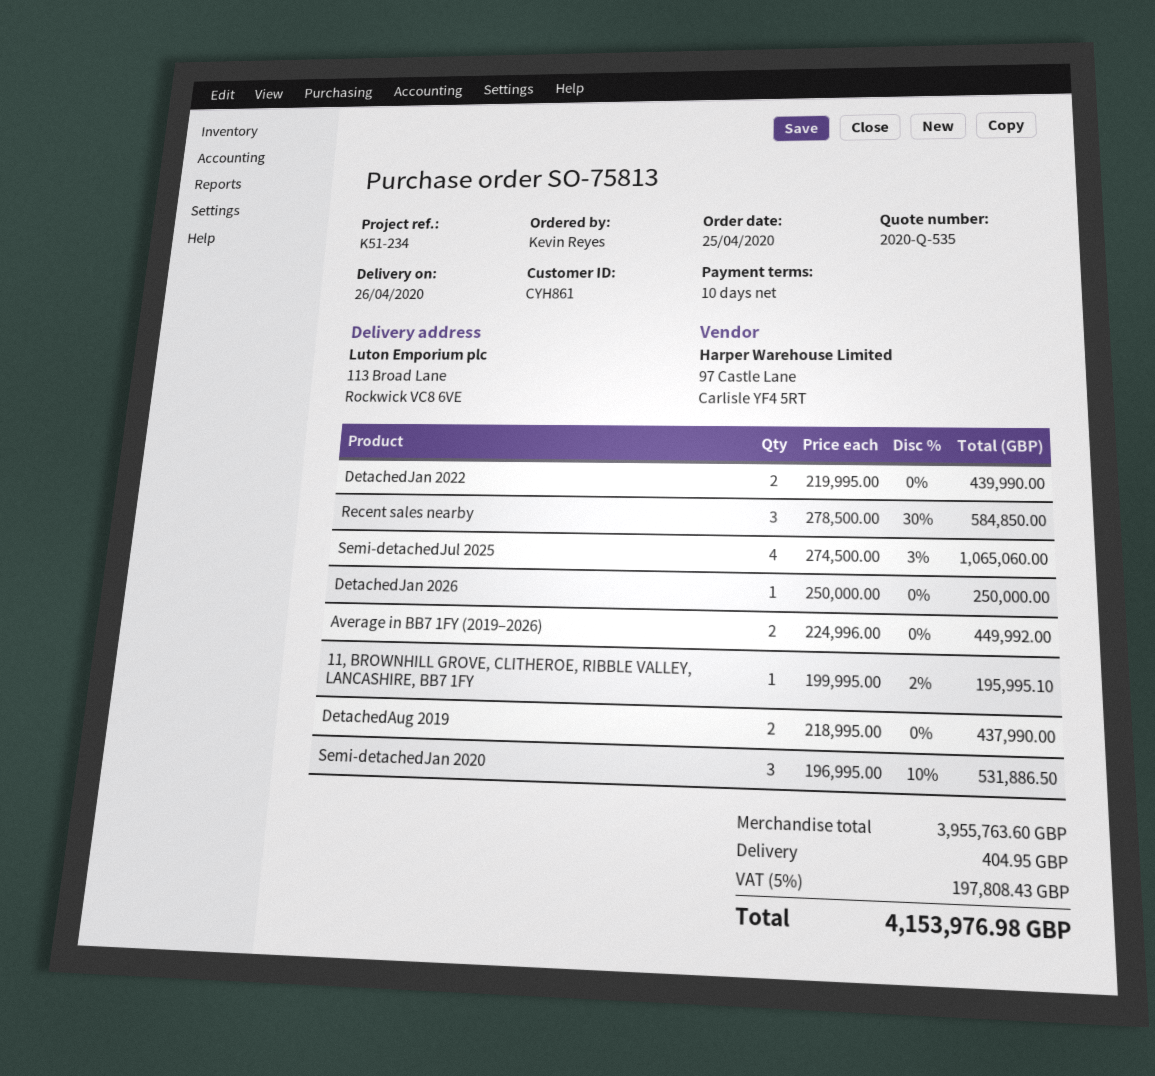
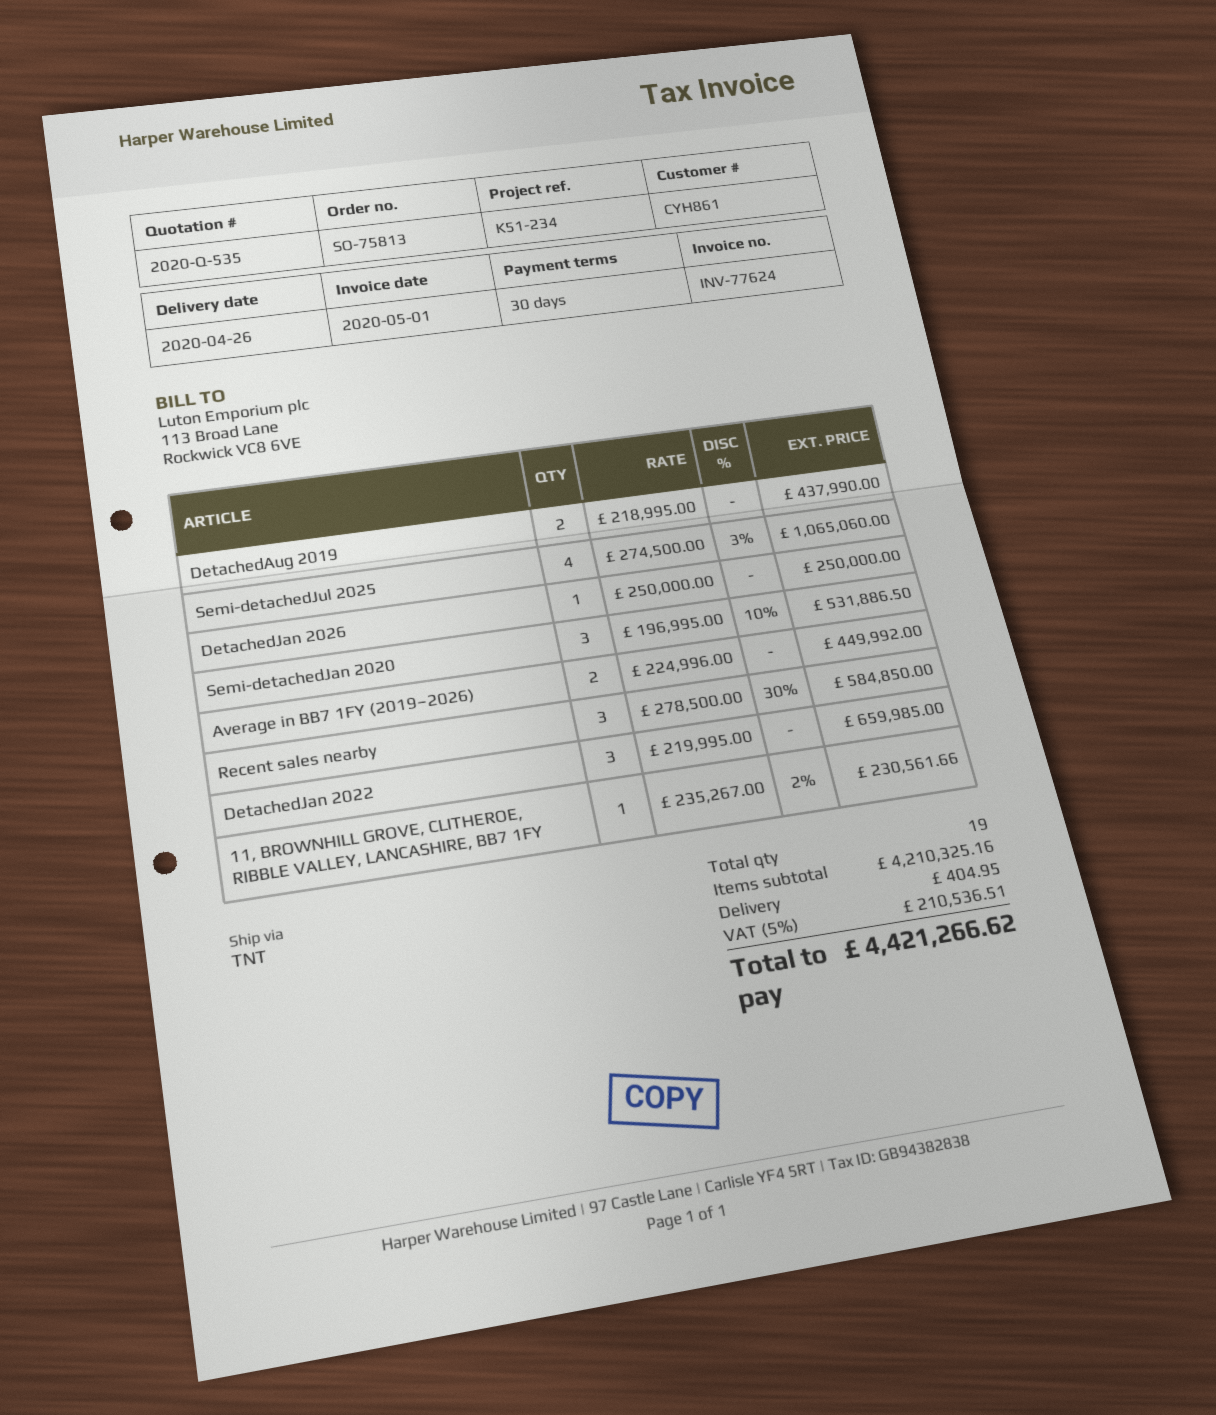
payment terms: 10 days -> 30 days
DetachedJan 2022: 2 x 219995.00 = 439990.00 -> 3 x 219995.00 = 659985.00
11, BROWNHILL GROVE, CLITHEROE, RIBBLE VALLEY, LANCASHIRE, BB7 1FY: 1 x 199995.00 - 2% = 195995.10 -> 1 x 235267.00 - 2% = 230561.66
subtotal: 3955763.60 -> 4210325.16
tax: 5% = 197808.43 -> 5% = 210536.51
total: 4153976.98 -> 4421266.62

